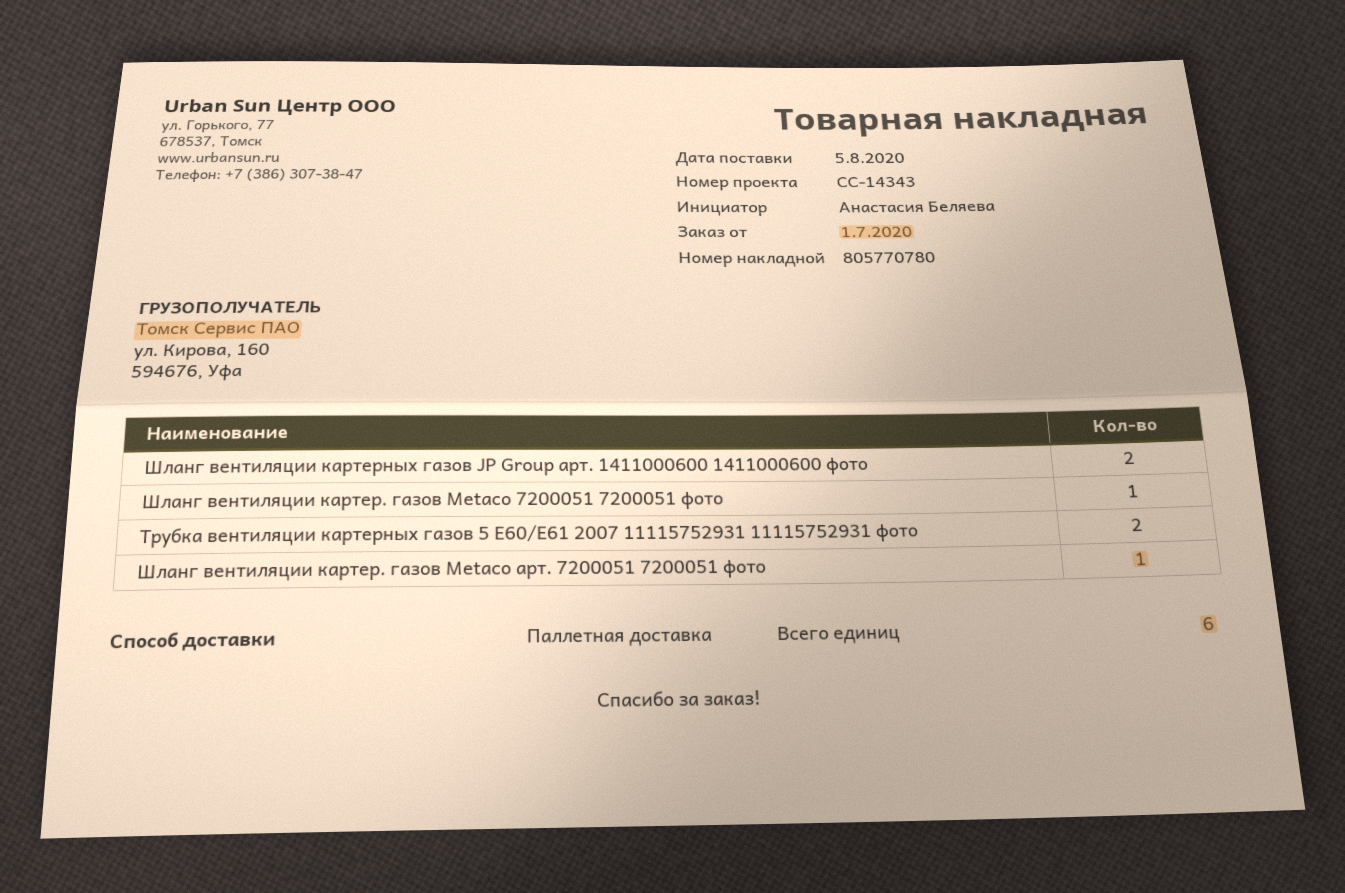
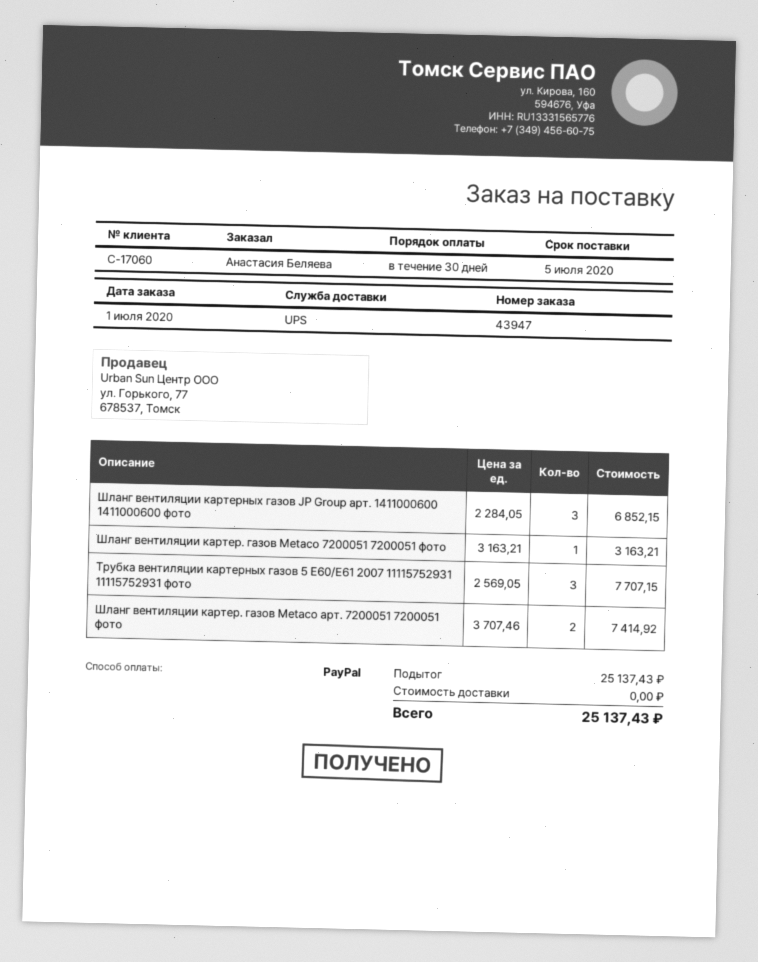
delivery date: 2020-08-05 -> 2020-07-05
shipping method: pallet freight -> UPS
Шланг вентиляции картерных газов JP Group арт. 1411000600 1411000600 фото: 2 -> 3
Трубка вентиляции картерных газов 5 E60/E61 2007 11115752931 11115752931 фото: 2 -> 3
Шланг вентиляции картер. газов Metaco арт. 7200051 7200051 фото: 1 -> 2

